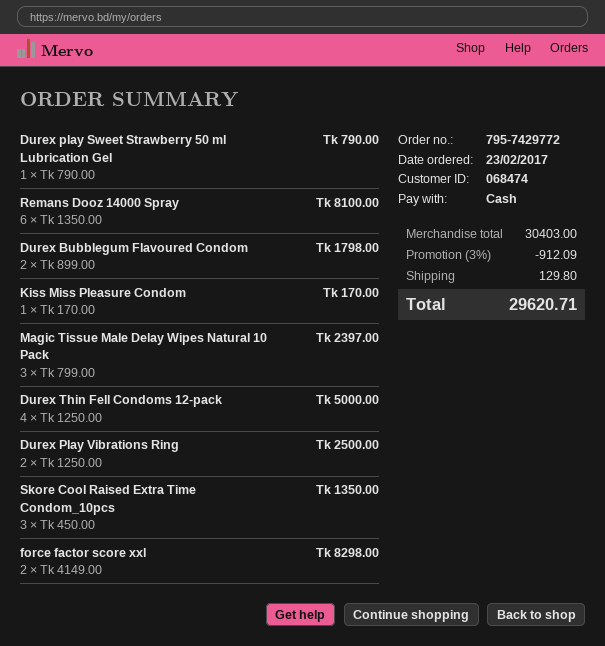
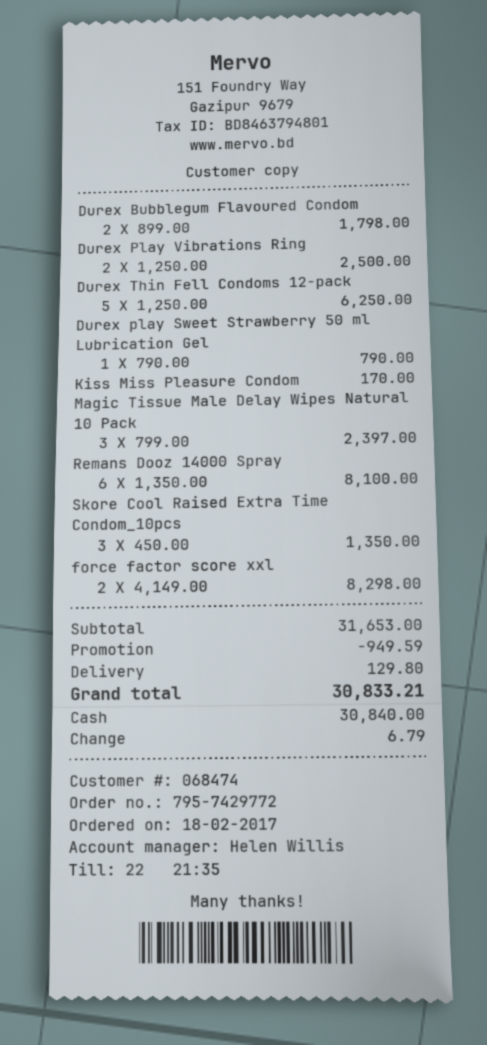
order date: 2017-02-23 -> 2017-02-18
Durex Thin Fell Condoms 12-pack: 4 x 1250.00 = 5000.00 -> 5 x 1250.00 = 6250.00
subtotal: 30403.00 -> 31653.00
discount: 912.09 -> 949.59
total: 29620.71 -> 30833.21

